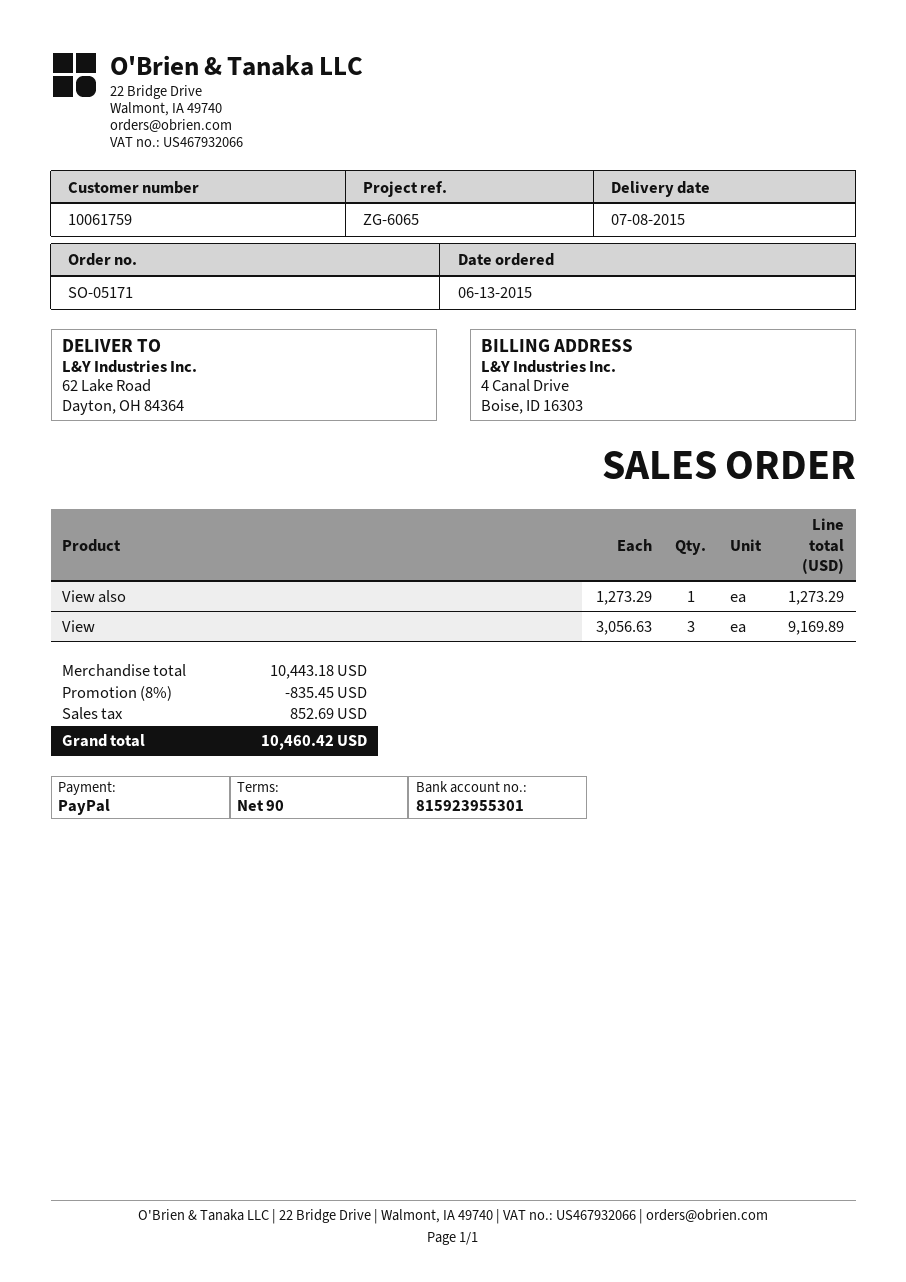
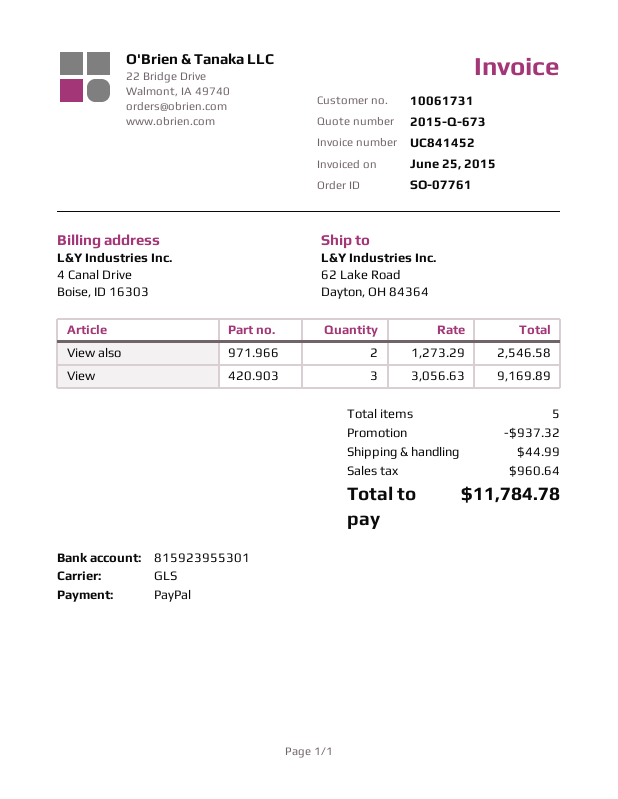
order number: SO-05171 -> SO-07761
customer number: 10061759 -> 10061731
View also: 1 x 1273.29 = 1273.29 -> 2 x 1273.29 = 2546.58
discount: 835.45 -> 937.32
shipping: none -> 44.99
tax: 852.69 -> 960.64
total: 10460.42 -> 11784.78

